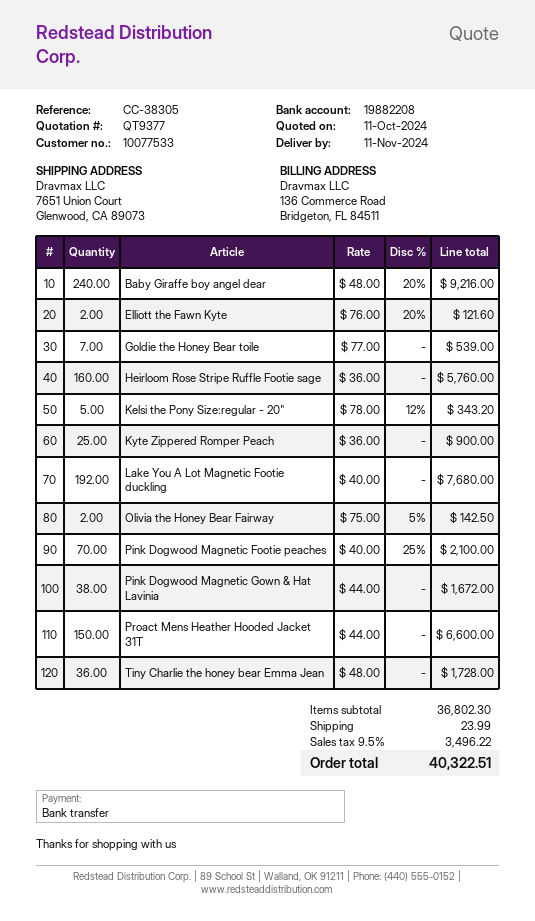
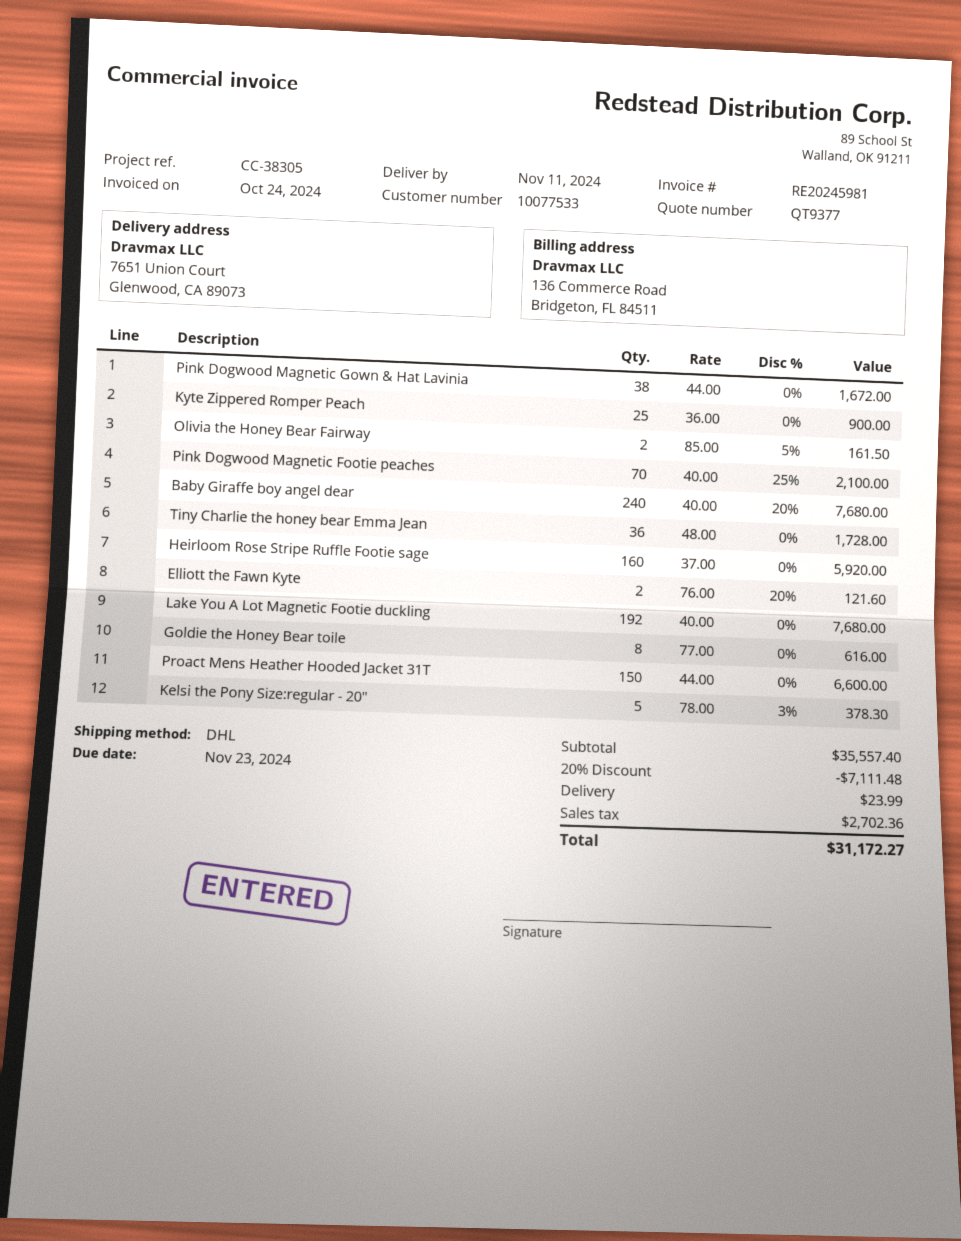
Baby Giraffe boy angel dear: 240 x 48.00 - 20% = 9216.00 -> 240 x 40.00 - 20% = 7680.00
Goldie the Honey Bear toile: 7 x 77.00 = 539.00 -> 8 x 77.00 = 616.00
Heirloom Rose Stripe Ruffle Footie sage: 160 x 36.00 = 5760.00 -> 160 x 37.00 = 5920.00
Kelsi the Pony Size:regular - 20": 5 x 78.00 - 12% = 343.20 -> 5 x 78.00 - 3% = 378.30
Olivia the Honey Bear Fairway: 2 x 75.00 - 5% = 142.50 -> 2 x 85.00 - 5% = 161.50
subtotal: 36802.30 -> 35557.40
discount: none -> 20% = 7111.48
tax: 3496.22 -> 2702.36
total: 40322.51 -> 31172.27

